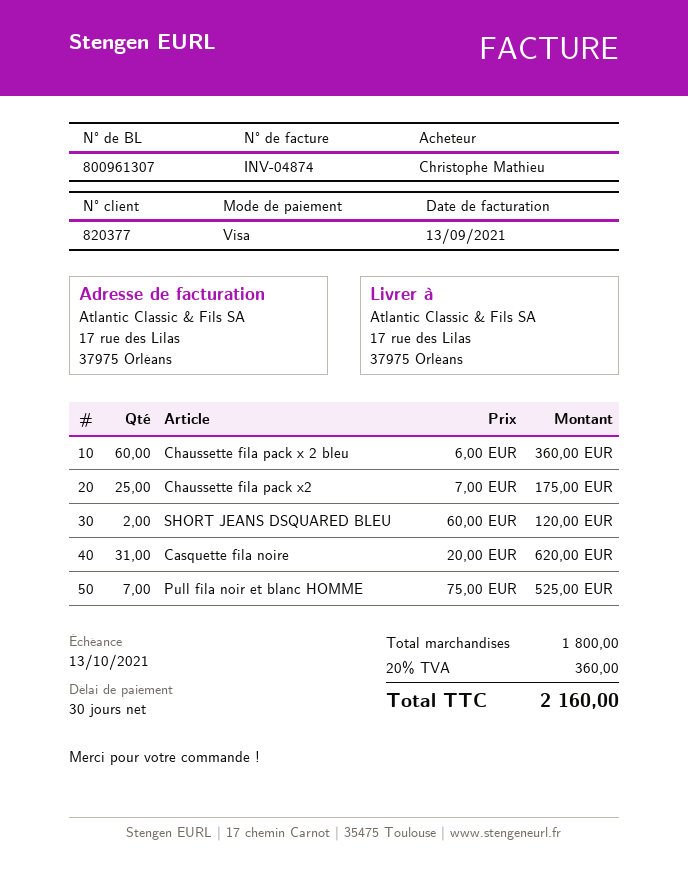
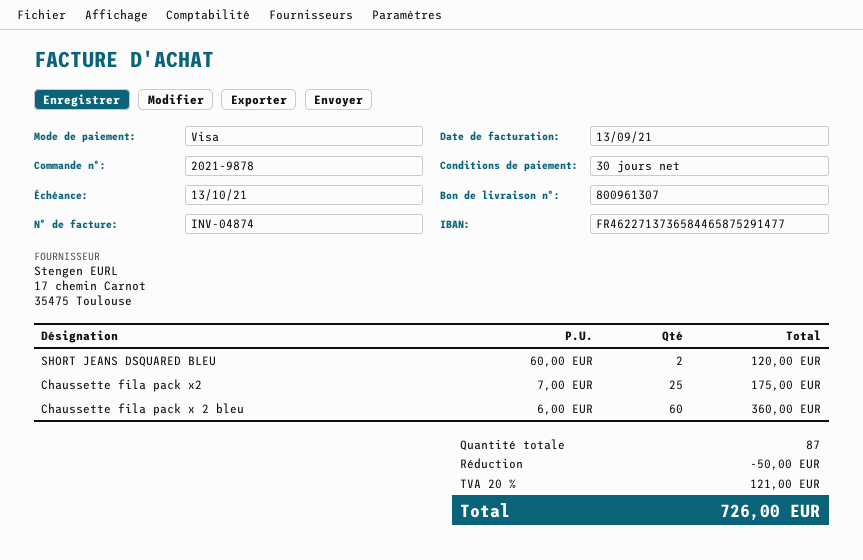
Casquette fila noire: 31 x 20.00 = 620.00 -> none
Pull fila noir et blanc HOMME: 7 x 75.00 = 525.00 -> none
discount: none -> 50.00
tax: 20% = 360.00 -> 20% = 121.00
total: 2160.00 -> 726.00

